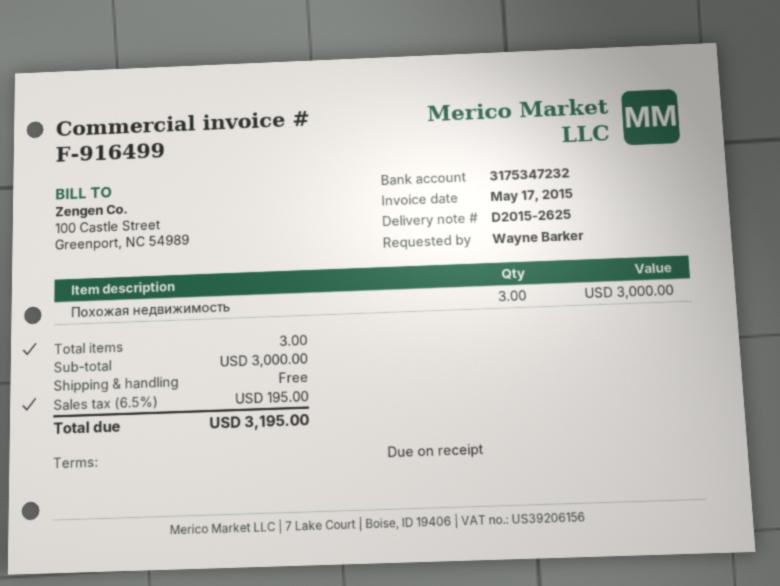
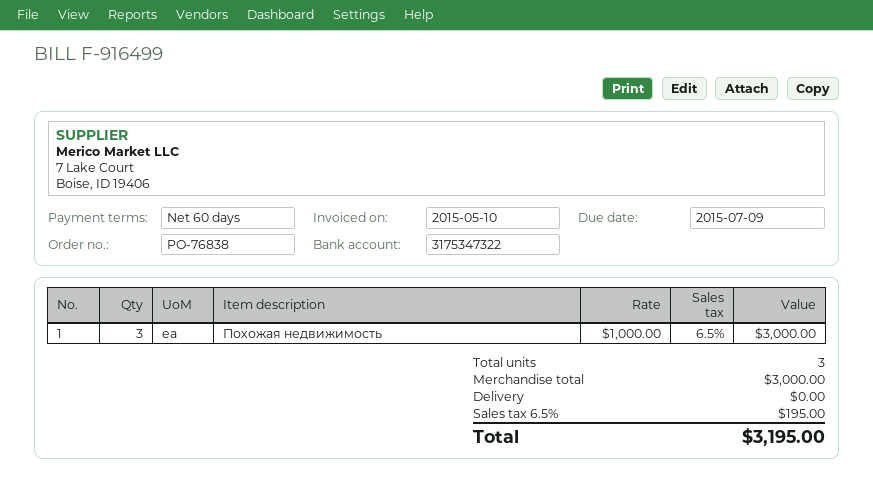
invoice date: 2015-05-17 -> 2015-05-10
payment terms: on receipt -> 60 days
bank account: 3175347232 -> 3175347322

